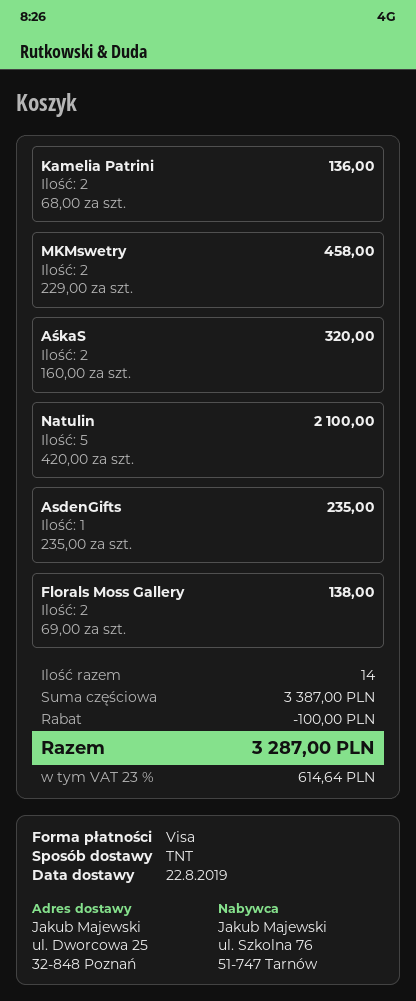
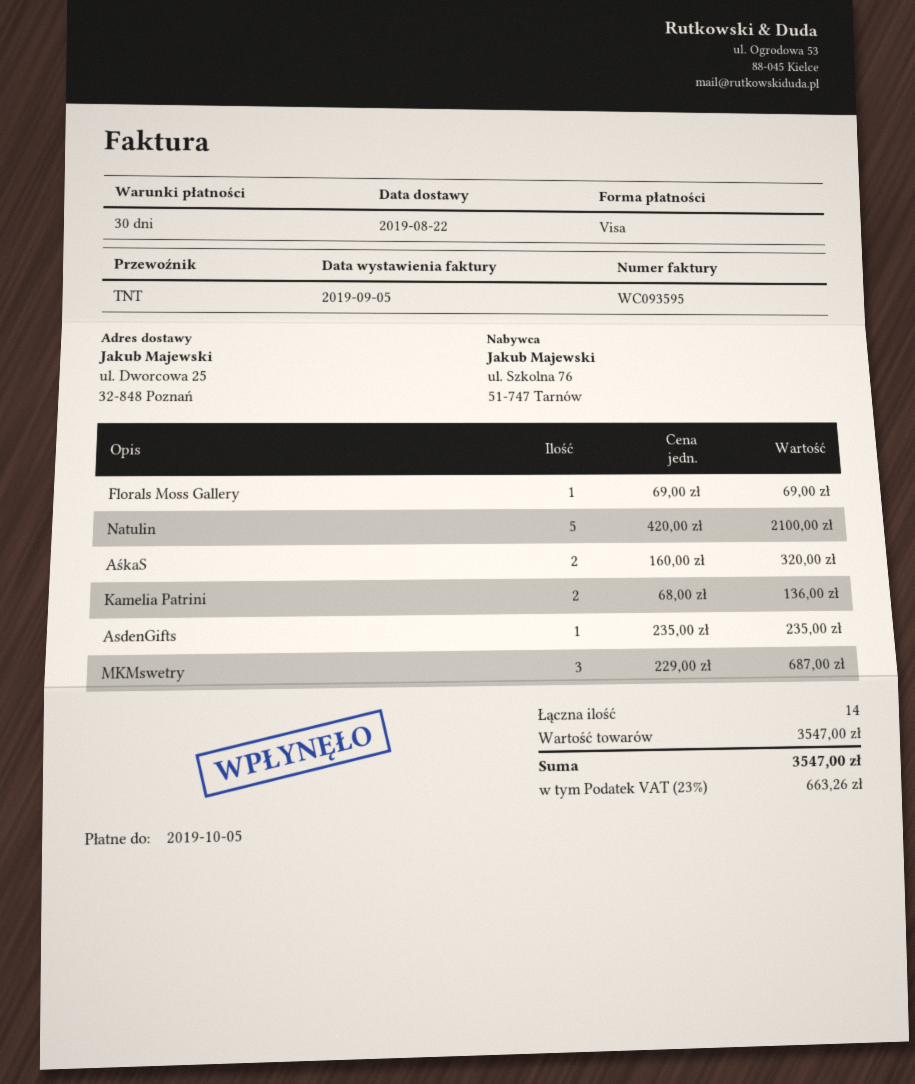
MKMswetry: 2 x 229.00 = 458.00 -> 3 x 229.00 = 687.00
Florals Moss Gallery: 2 x 69.00 = 138.00 -> 1 x 69.00 = 69.00
subtotal: 3387.00 -> 3547.00
discount: 100.00 -> none
tax: 23% = 614.64 -> 23% = 663.26
total: 3287.00 -> 3547.00

